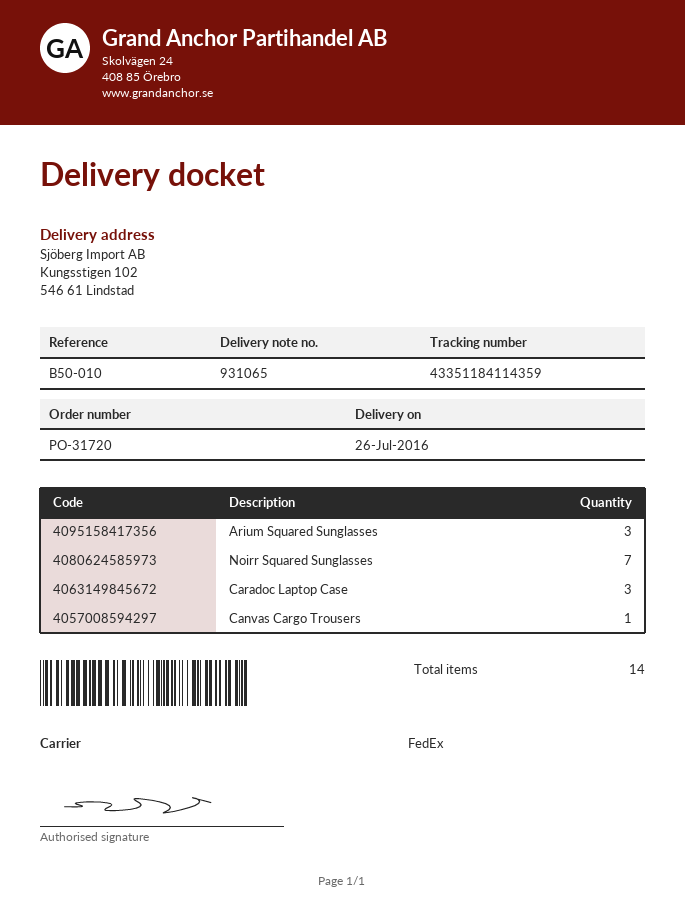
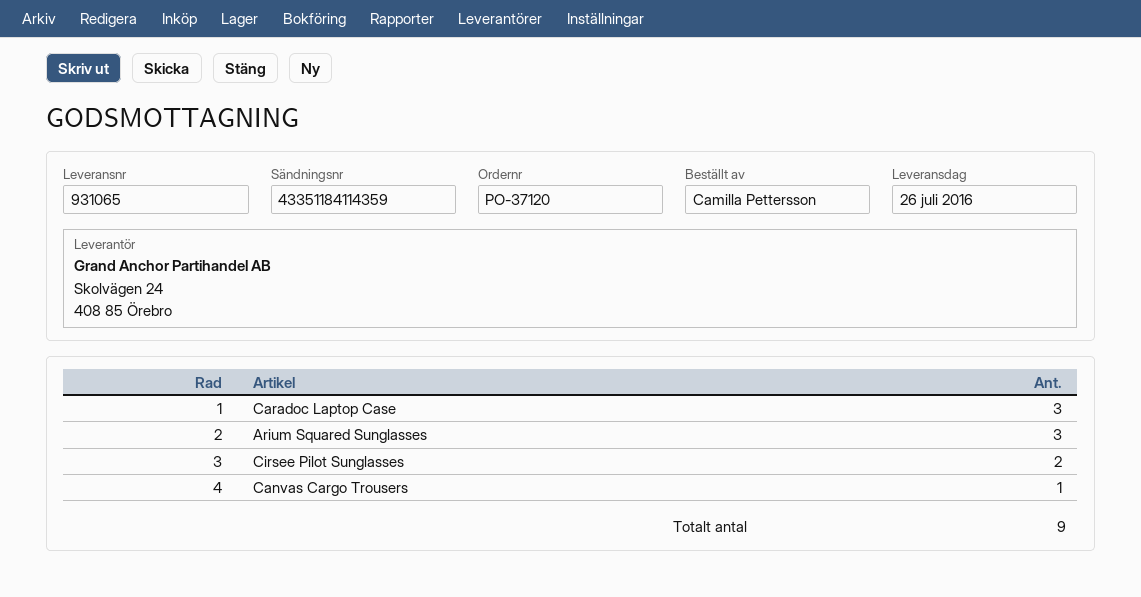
order number: PO-31720 -> PO-37120
Noirr Squared Sunglasses: 7 -> none
Cirsee Pilot Sunglasses: none -> 2
total quantity: 14 -> 9

